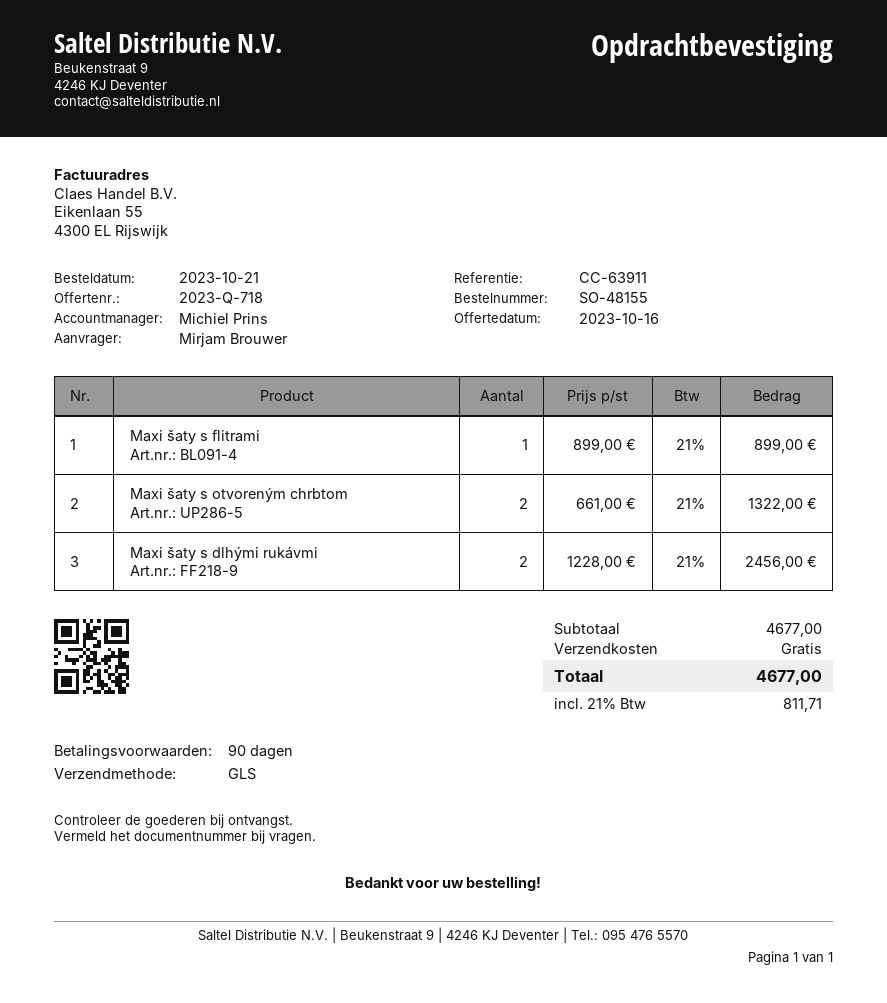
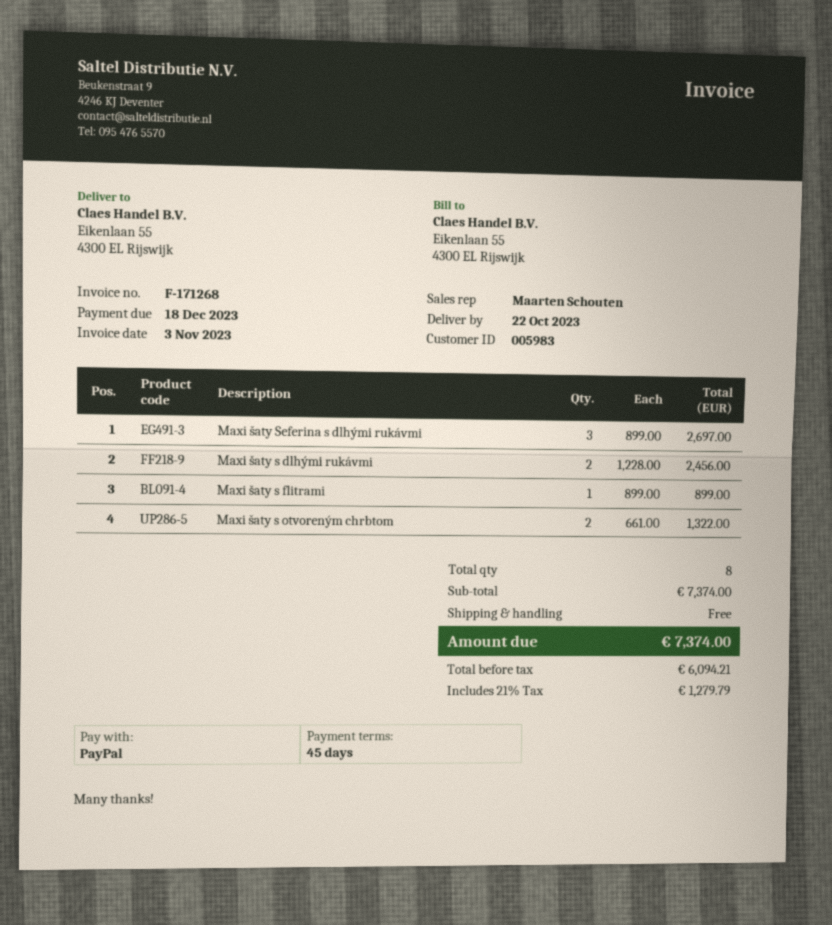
payment terms: 90 days -> 45 days
sales rep: Michiel Prins -> Maarten Schouten
Maxi šaty Seferina s dlhými rukávmi: none -> 3 x 899.00 = 2697.00
subtotal: 4677.00 -> 7374.00
tax: 21% = 811.71 -> 21% = 1279.79
total: 4677.00 -> 7374.00

